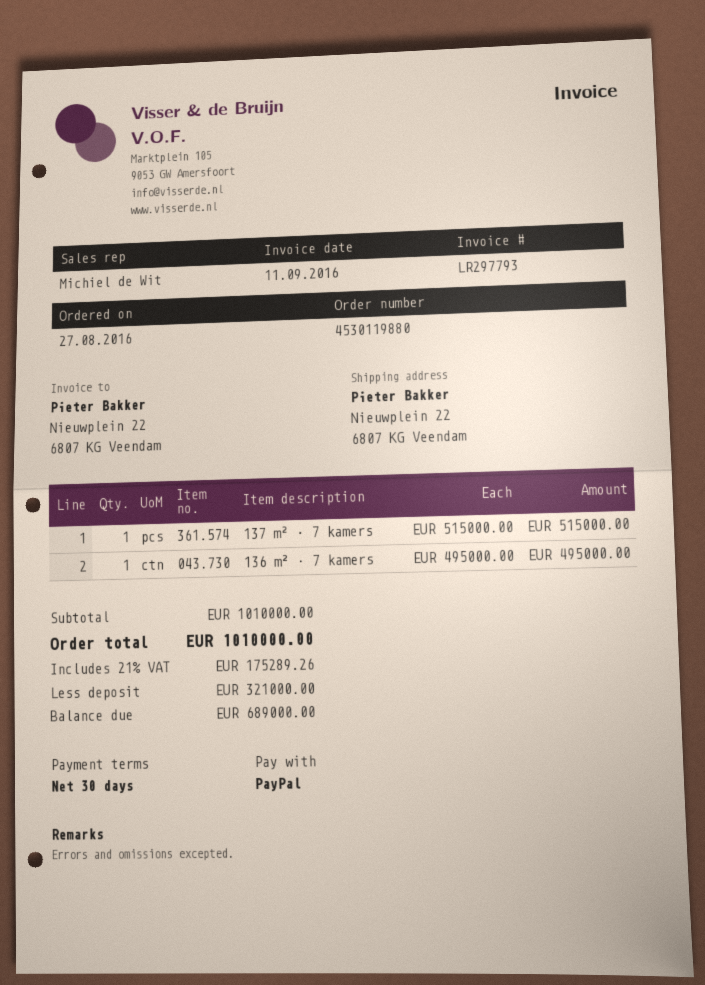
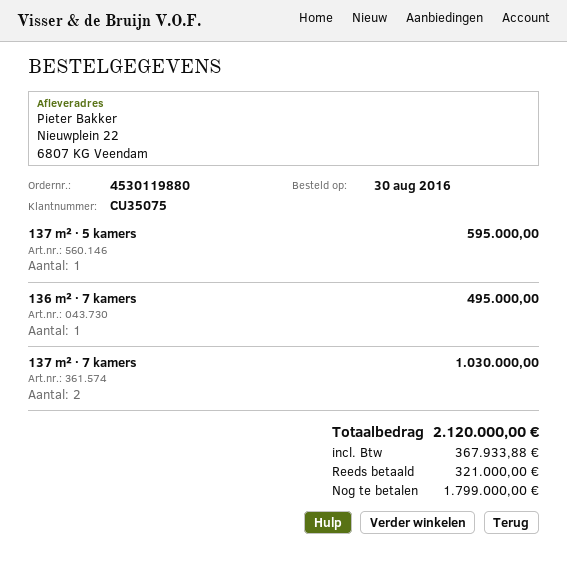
order date: 2016-08-27 -> 2016-08-30
137 m² · 7 kamers: 1 for 515000.00 -> 2 for 1030000.00
137 m² · 5 kamers: none -> 1 for 595000.00
tax: 175289.26 -> 367933.88
total: 1010000.00 -> 2120000.00
balance: 689000.00 -> 1799000.00

